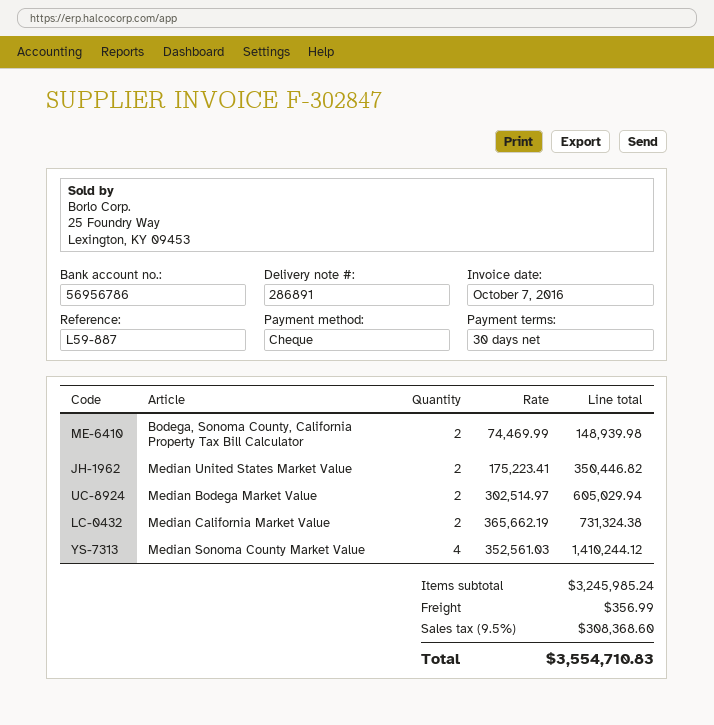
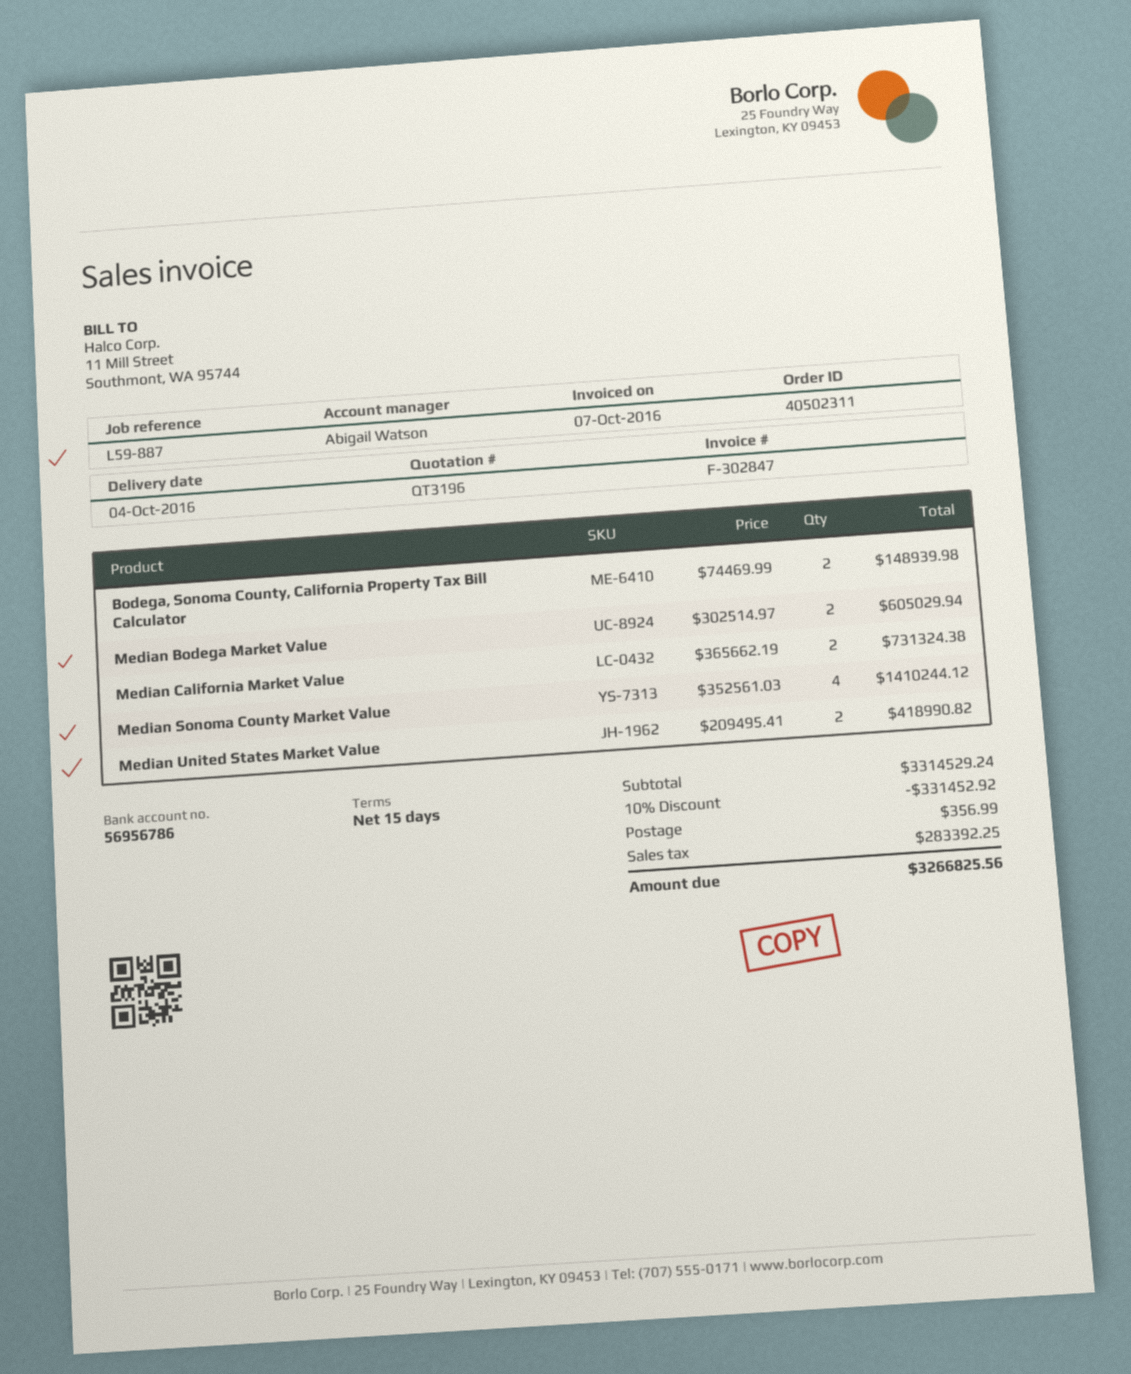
payment terms: 30 days -> 15 days
Median United States Market Value: 2 x 175223.41 = 350446.82 -> 2 x 209495.41 = 418990.82
subtotal: 3245985.24 -> 3314529.24
discount: none -> 10% = 331452.92
tax: 308368.60 -> 283392.25
total: 3554710.83 -> 3266825.56

